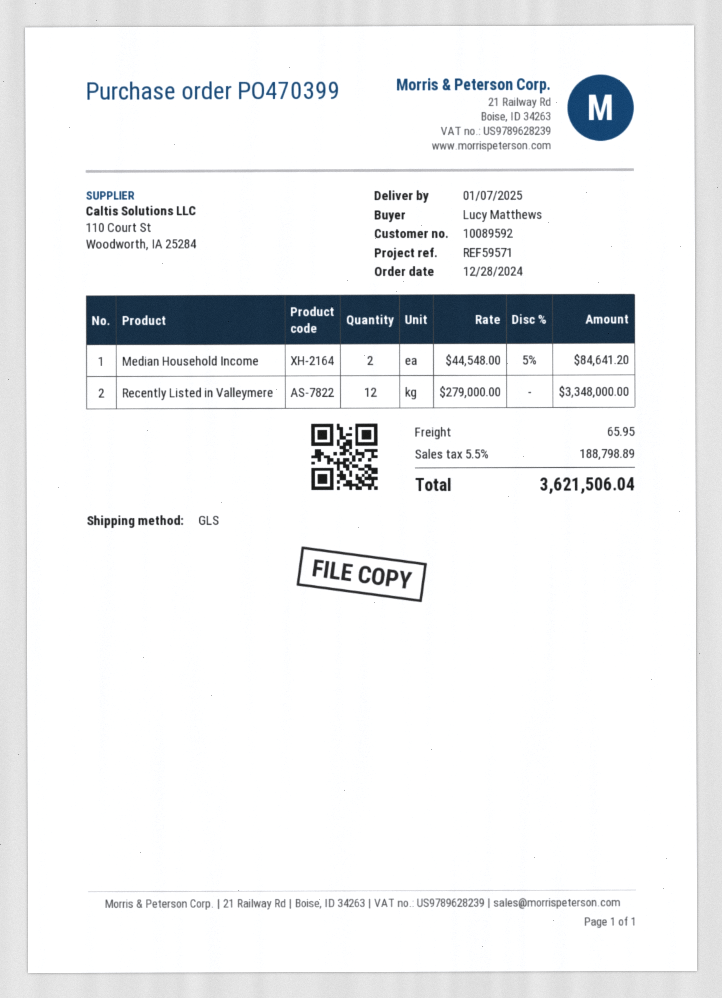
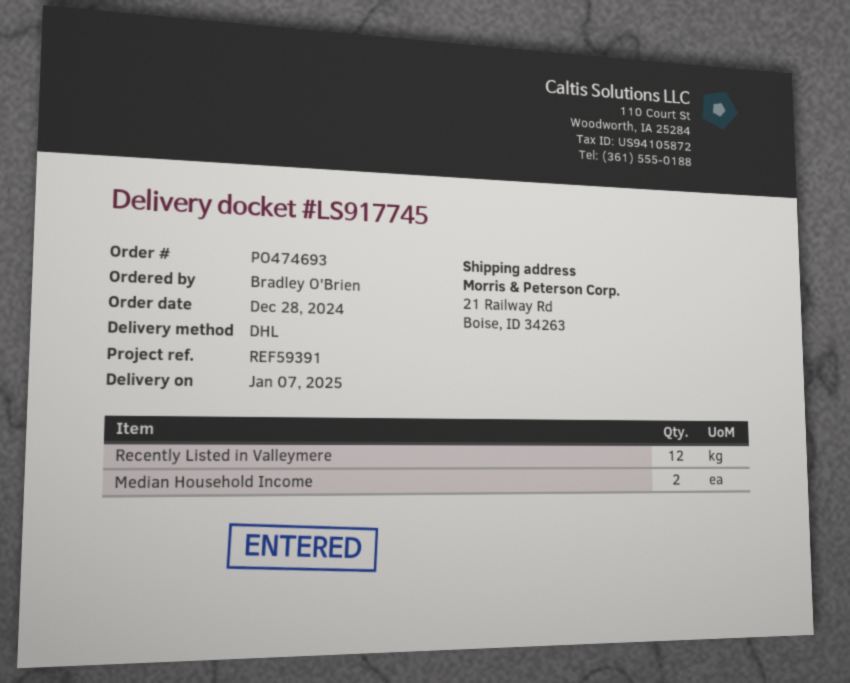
order number: PO470399 -> PO474693
reference: REF59571 -> REF59391
ordered by: Lucy Matthews -> Bradley O'Brien
shipping method: GLS -> DHL

